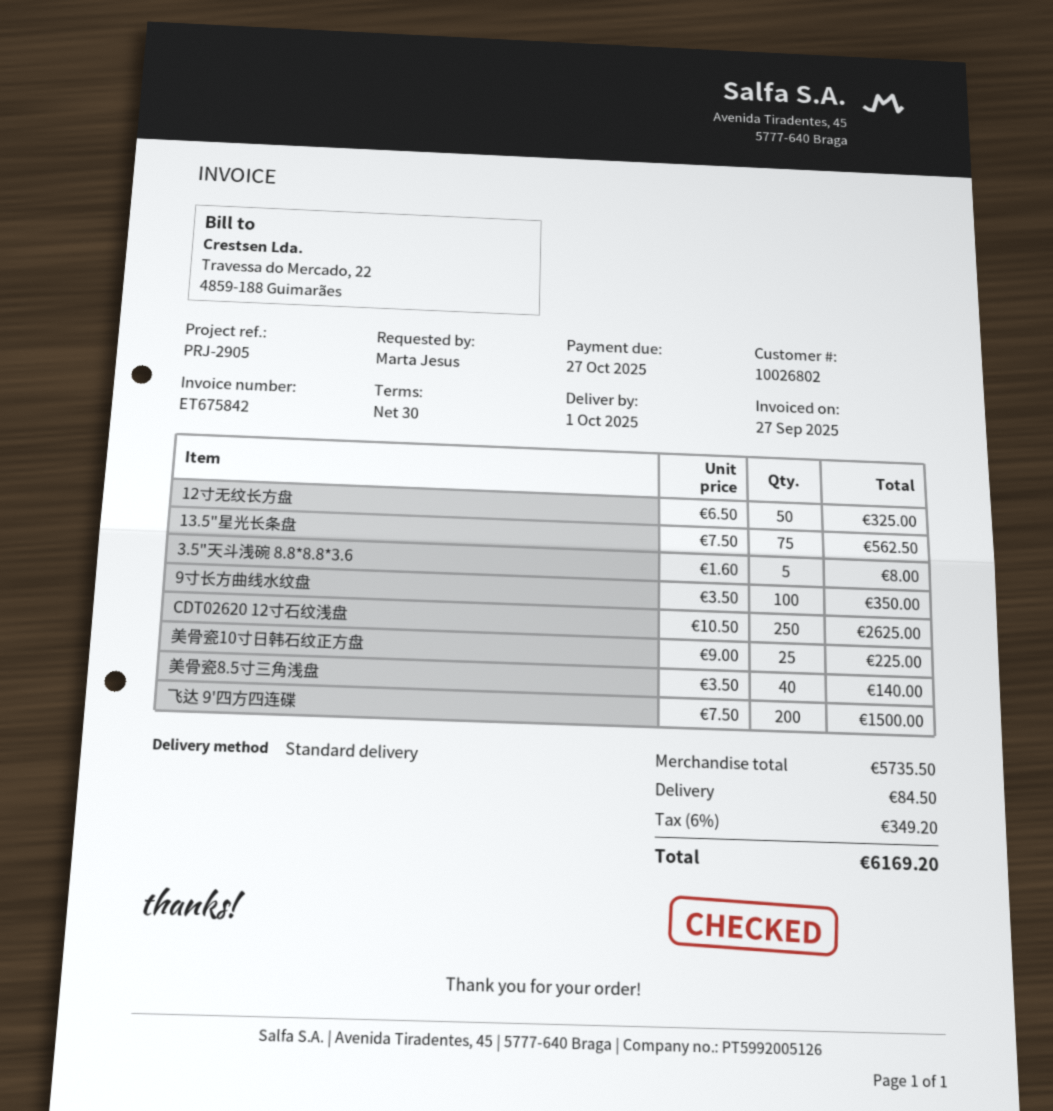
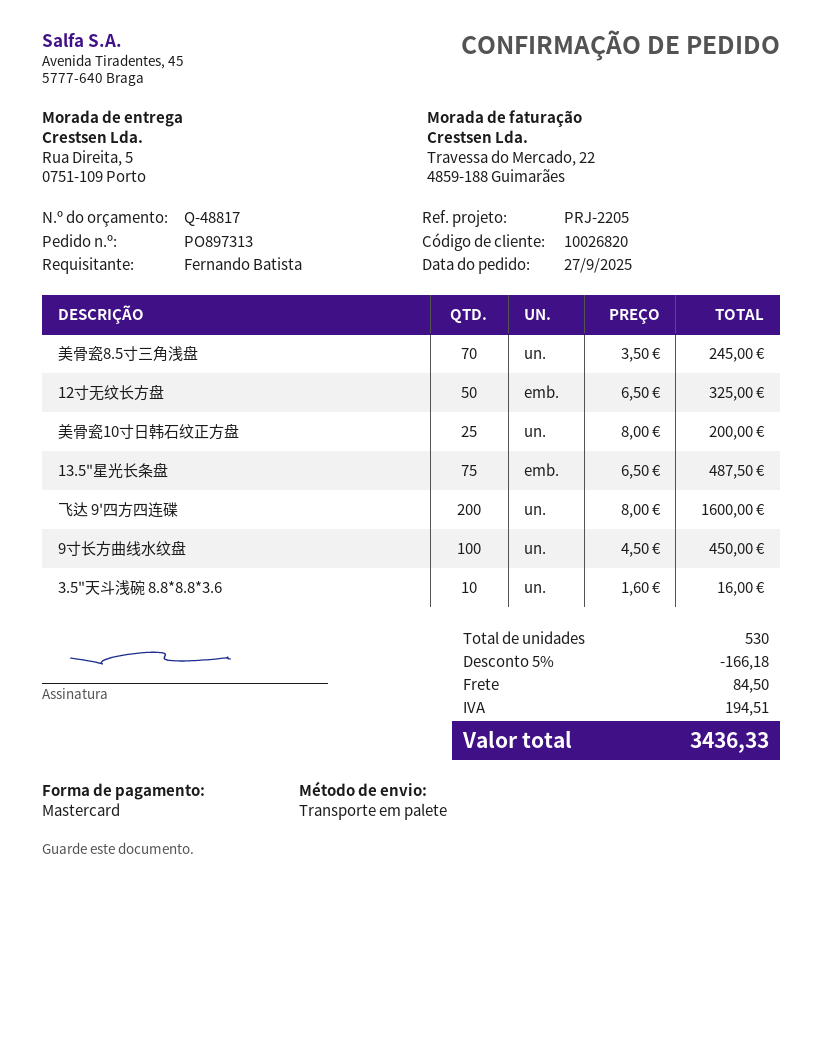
customer number: 10026802 -> 10026820
reference: PRJ-2905 -> PRJ-2205
ordered by: Marta Jesus -> Fernando Batista
shipping method: standard -> pallet freight
13.5"星光长条盘: 75 x 7.50 = 562.50 -> 75 x 6.50 = 487.50
3.5"天斗浅碗 8.8*8.8*3.6: 5 x 1.60 = 8.00 -> 10 x 1.60 = 16.00
9寸长方曲线水纹盘: 100 x 3.50 = 350.00 -> 100 x 4.50 = 450.00
CDT02620 12寸石纹浅盘: 250 x 10.50 = 2625.00 -> none
美骨瓷10寸日韩石纹正方盘: 25 x 9.00 = 225.00 -> 25 x 8.00 = 200.00
美骨瓷8.5寸三角浅盘: 40 x 3.50 = 140.00 -> 70 x 3.50 = 245.00
飞达 9'四方四连碟: 200 x 7.50 = 1500.00 -> 200 x 8.00 = 1600.00
discount: none -> 5% = 166.18
tax: 349.20 -> 194.51
total: 6169.20 -> 3436.33

